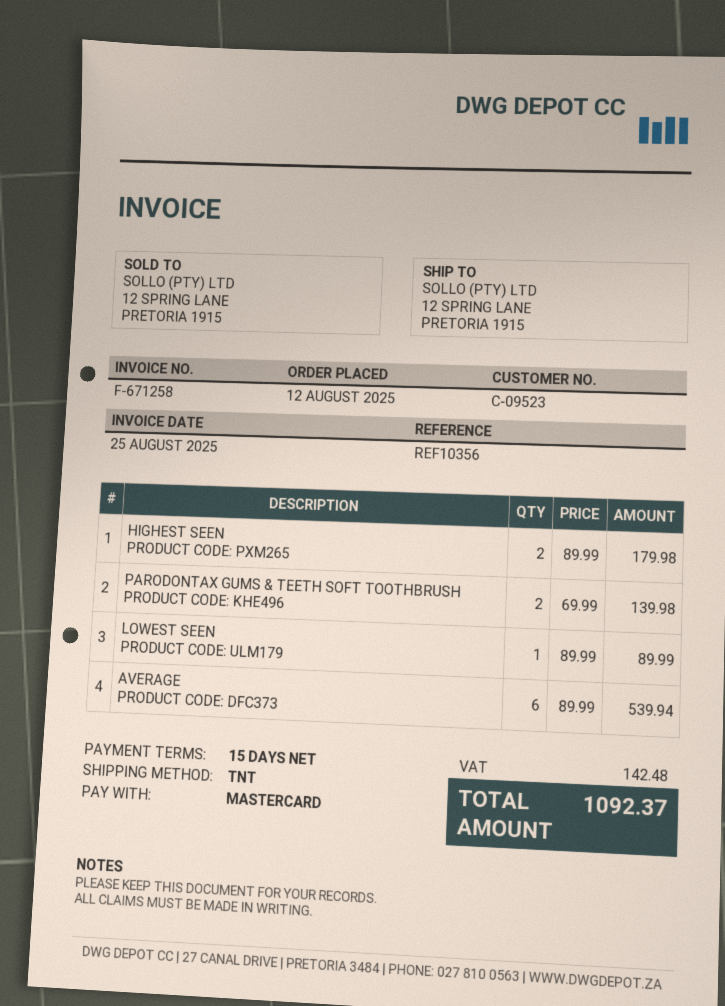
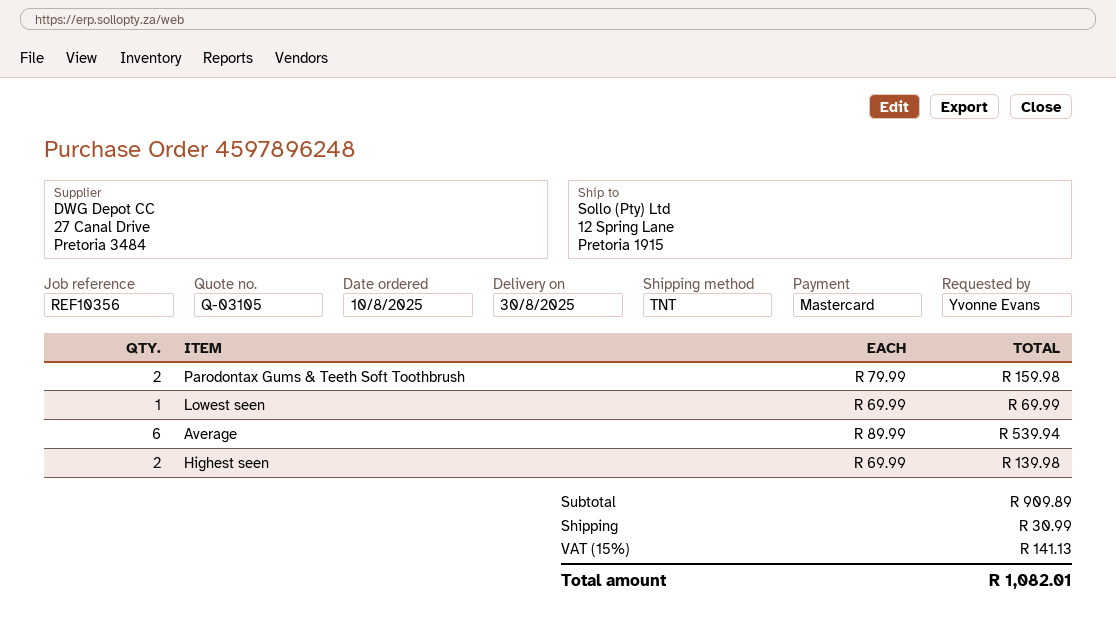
order date: 2025-08-12 -> 2025-08-10
HIGHEST SEEN: 2 x 89.99 = 179.98 -> 2 x 69.99 = 139.98
PARODONTAX GUMS & TEETH SOFT TOOTHBRUSH: 2 x 69.99 = 139.98 -> 2 x 79.99 = 159.98
LOWEST SEEN: 1 x 89.99 = 89.99 -> 1 x 69.99 = 69.99
shipping: none -> 30.99
tax: 142.48 -> 141.13
total: 1092.37 -> 1082.01

